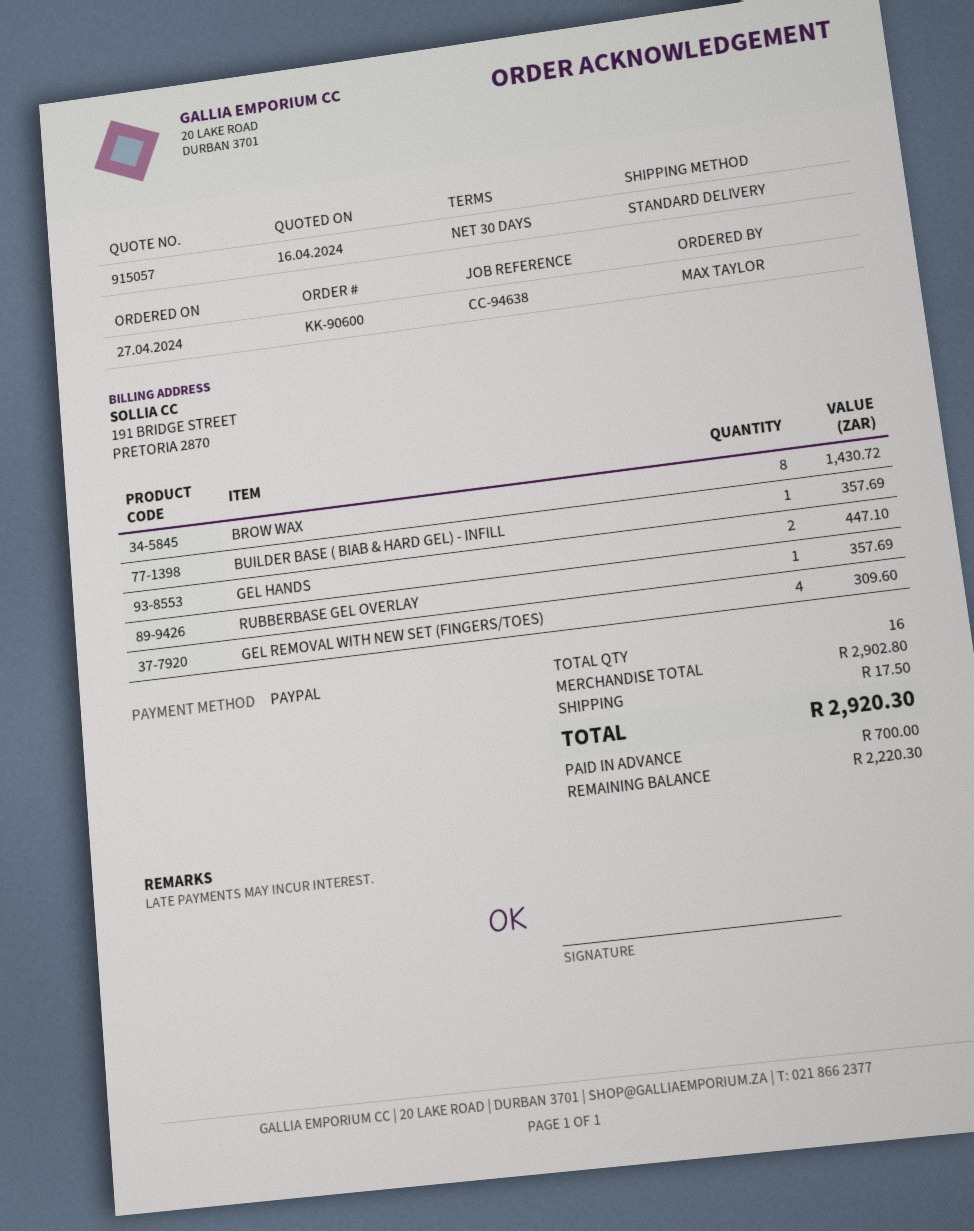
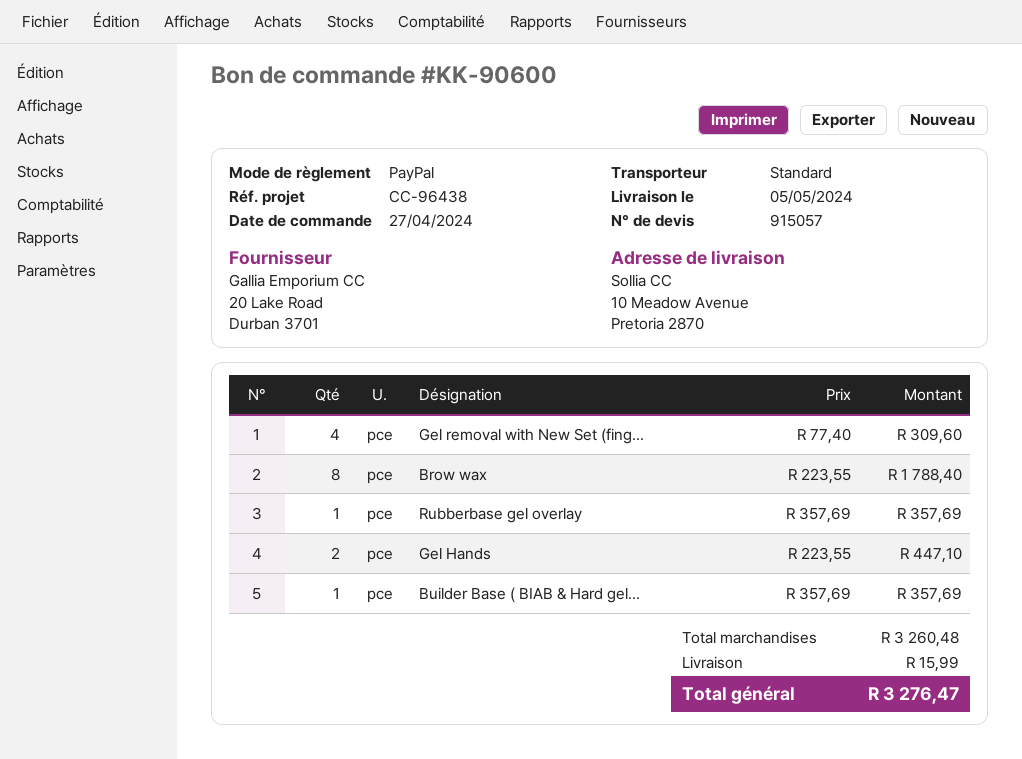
reference: CC-94638 -> CC-96438
BROW WAX: 8 for 1430.72 -> 8 for 1788.40
subtotal: 2902.80 -> 3260.48
shipping: 17.50 -> 15.99
total: 2920.30 -> 3276.47

